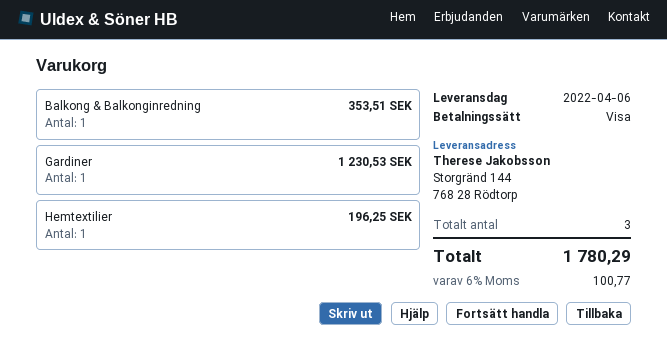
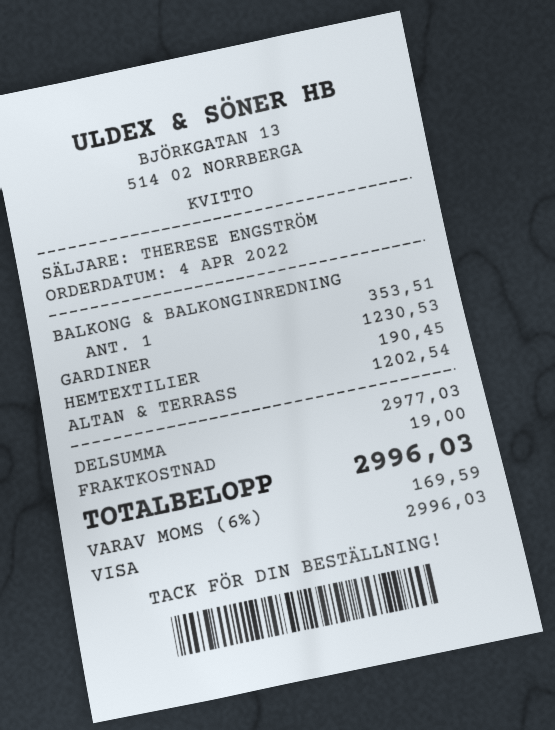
Hemtextilier: 1 for 196.25 -> 1 for 190.45
ALTAN & TERRASS: none -> 1 for 1202.54
shipping: none -> 19.00
tax: 6% = 100.77 -> 6% = 169.59
total: 1780.29 -> 2996.03

